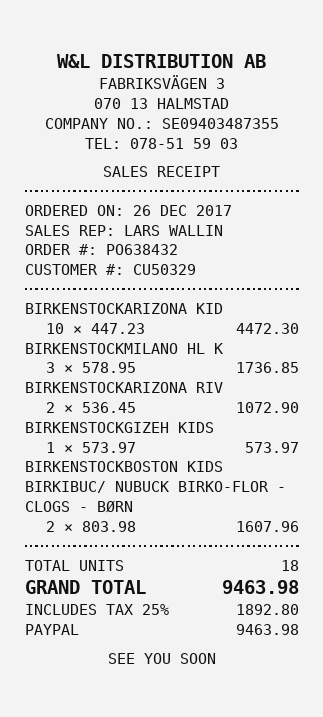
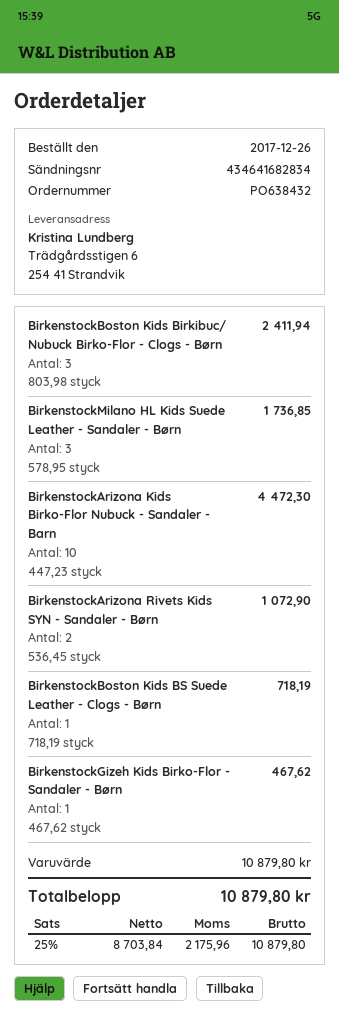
BIRKENSTOCKGIZEH KIDS: 1 x 573.97 = 573.97 -> 1 x 467.62 = 467.62
BIRKENSTOCKBOSTON KIDS BIRKIBUC/ NUBUCK BIRKO-FLOR - CLOGS - BØRN: 2 x 803.98 = 1607.96 -> 3 x 803.98 = 2411.94
BirkenstockBoston Kids BS Suede Leather - Clogs - Børn: none -> 1 x 718.19 = 718.19
tax: 25% = 1892.80 -> 25% = 2175.96
total: 9463.98 -> 10879.80

